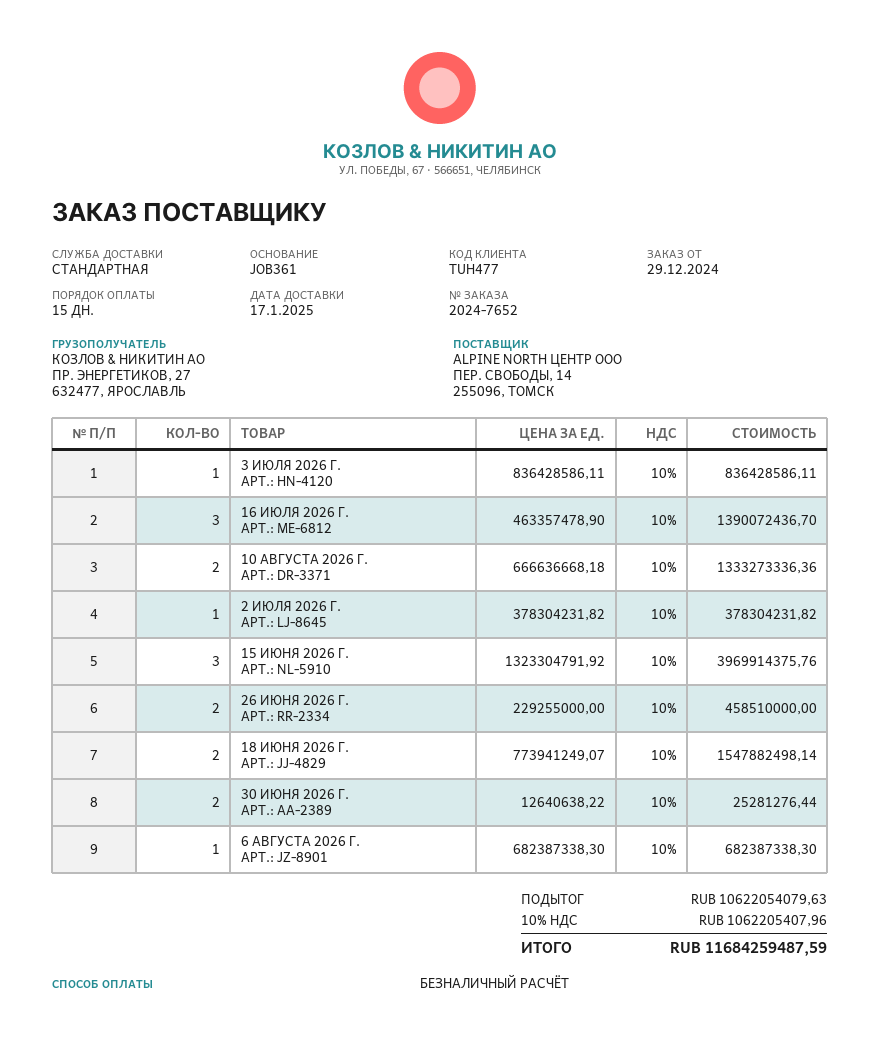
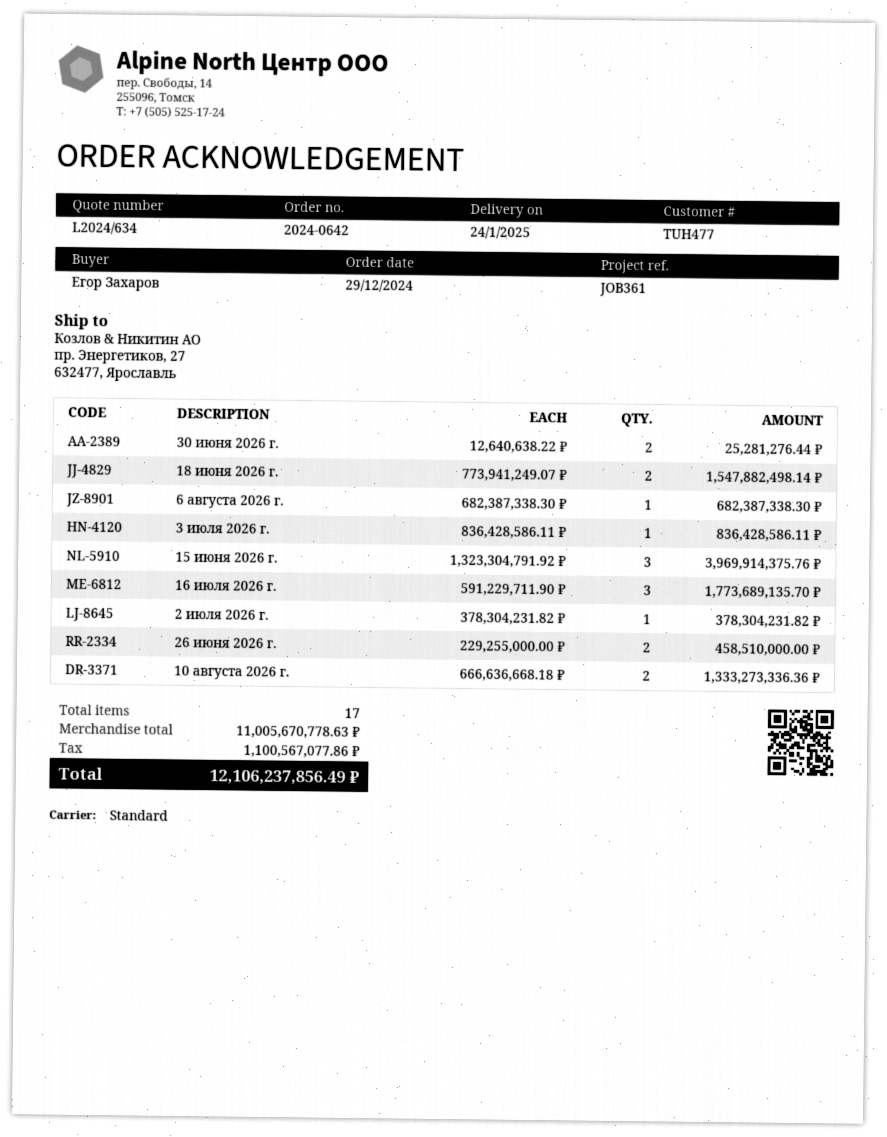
order number: 2024-7652 -> 2024-0642
delivery date: 2025-01-17 -> 2025-01-24
16 ИЮЛЯ 2026 Г.: 3 x 463357478.90 = 1390072436.70 -> 3 x 591229711.90 = 1773689135.70
subtotal: 10622054079.63 -> 11005670778.63
tax: 1062205407.96 -> 1100567077.86
total: 11684259487.59 -> 12106237856.49

